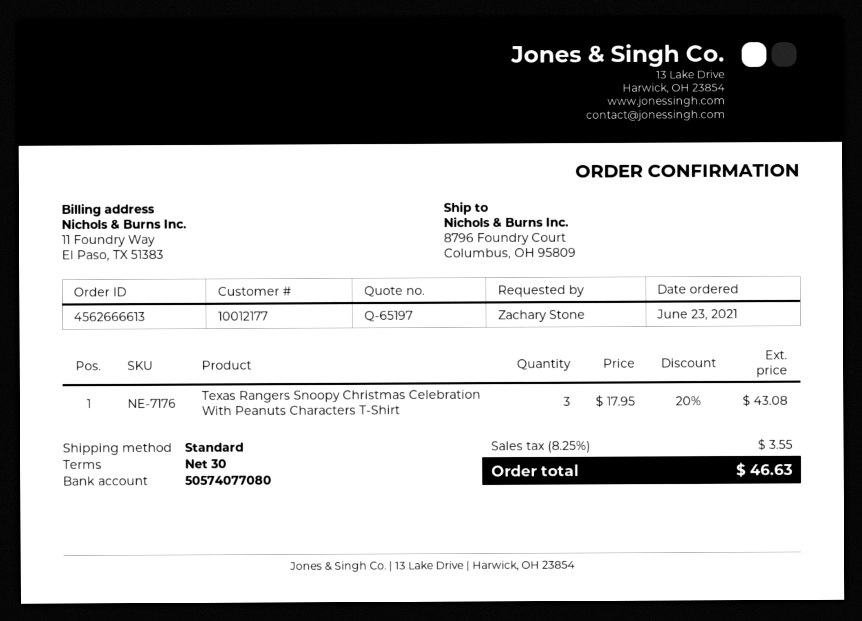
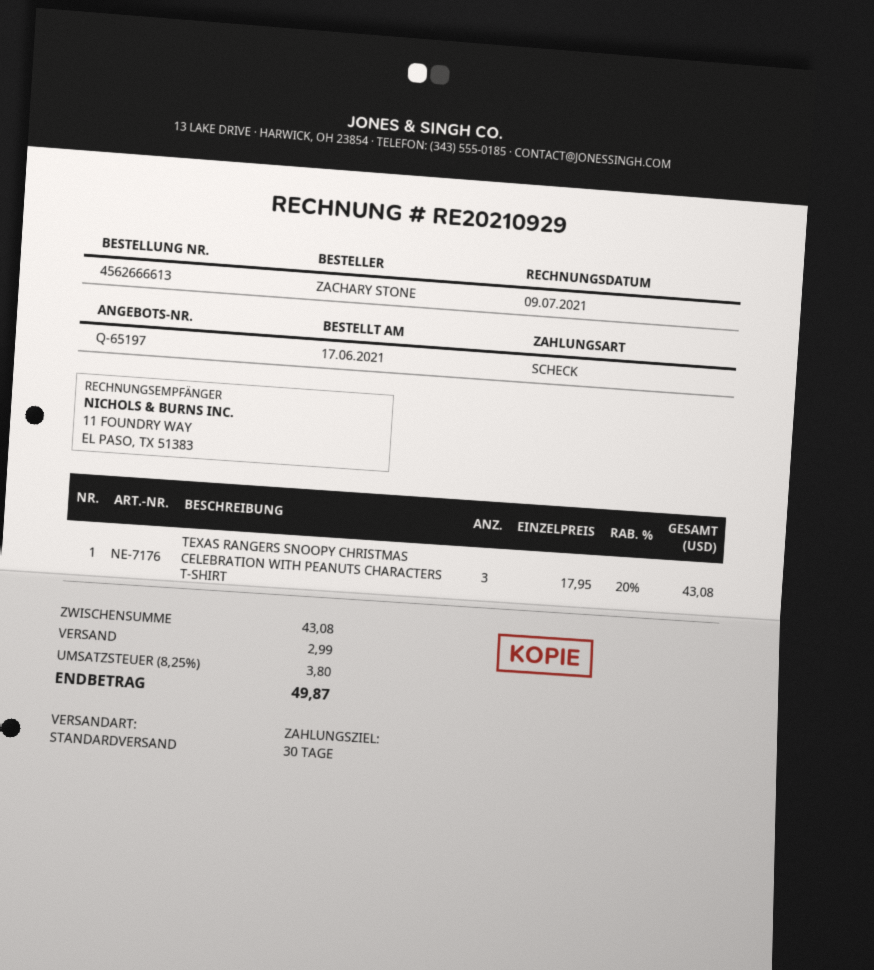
order date: 2021-06-23 -> 2021-06-17
shipping: none -> 2.99
tax: 8.25% = 3.55 -> 8.25% = 3.80
total: 46.63 -> 49.87

